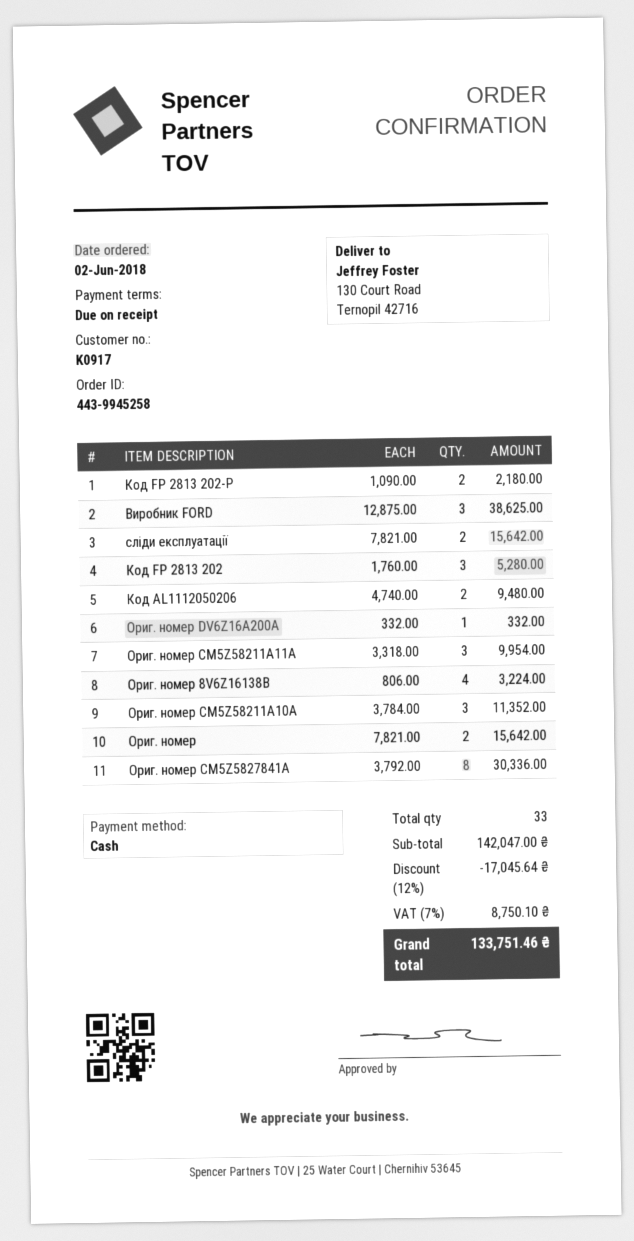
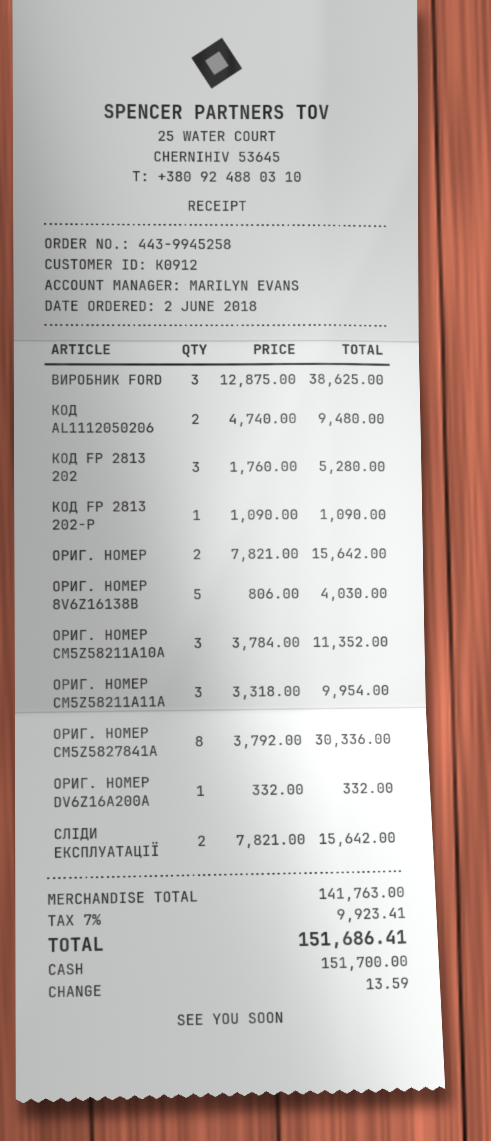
customer number: K0917 -> K0912
Код FP 2813 202-P: 2 x 1090.00 = 2180.00 -> 1 x 1090.00 = 1090.00
Ориг. номер 8V6Z16138B: 4 x 806.00 = 3224.00 -> 5 x 806.00 = 4030.00
subtotal: 142047.00 -> 141763.00
discount: 12% = 17045.64 -> none
tax: 7% = 8750.10 -> 7% = 9923.41
total: 133751.46 -> 151686.41

